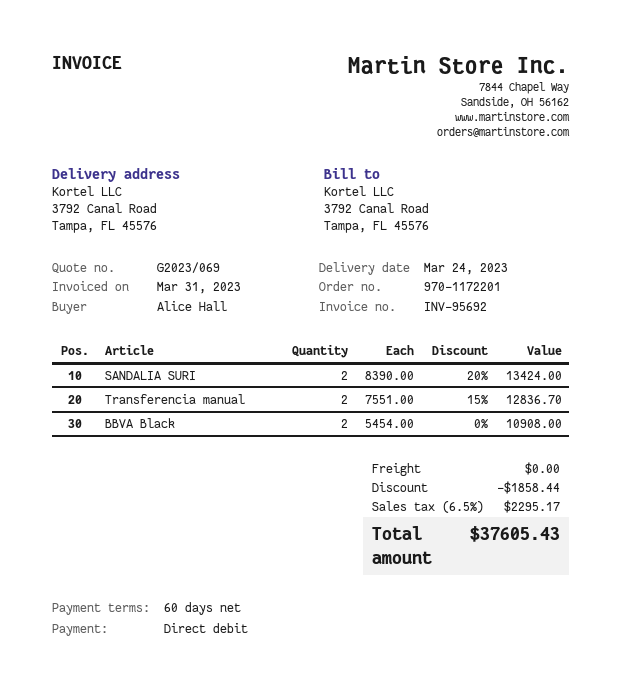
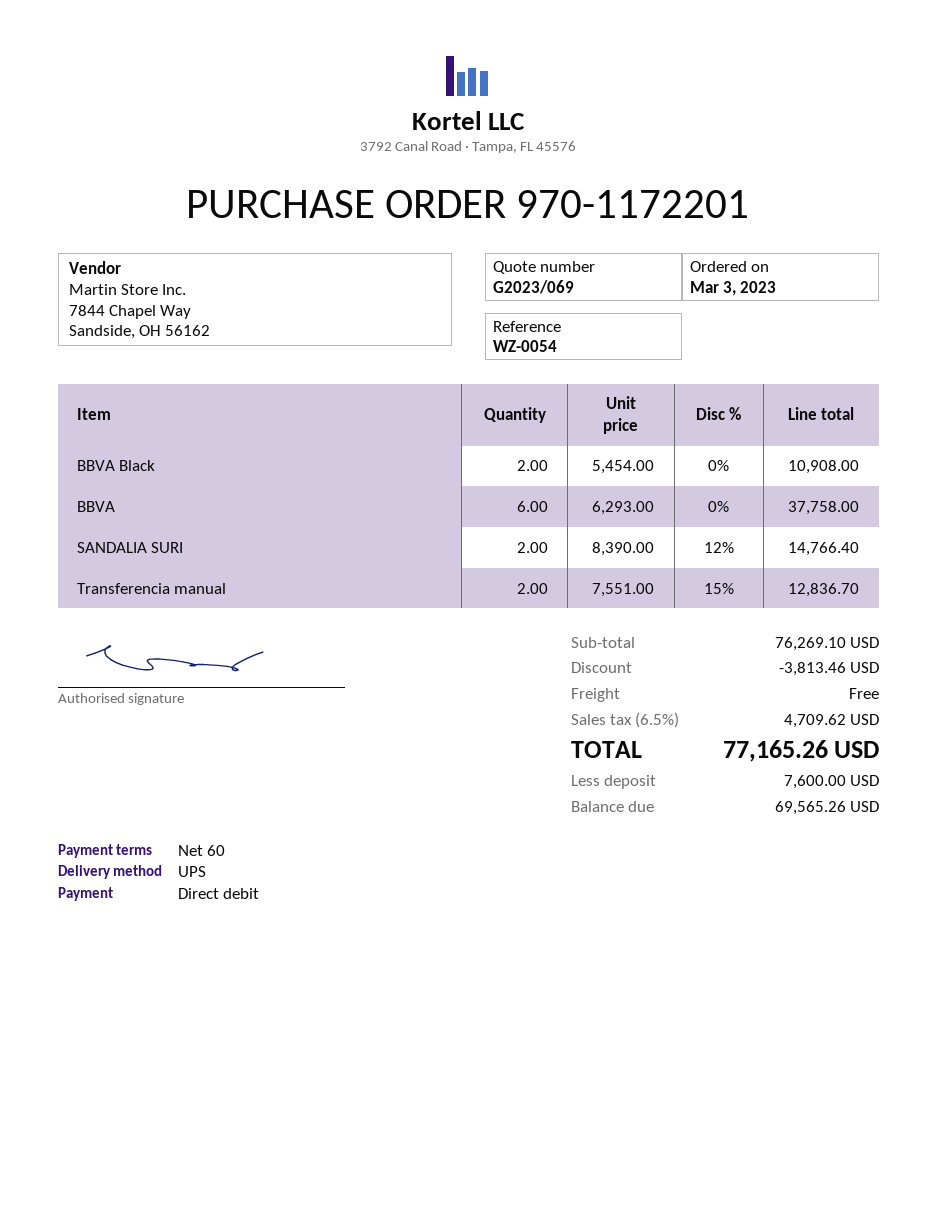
SANDALIA SURI: 2 x 8390.00 - 20% = 13424.00 -> 2 x 8390.00 - 12% = 14766.40
BBVA: none -> 6 x 6293.00 = 37758.00
discount: 1858.44 -> 3813.46
tax: 6.5% = 2295.17 -> 6.5% = 4709.62
total: 37605.43 -> 77165.26

